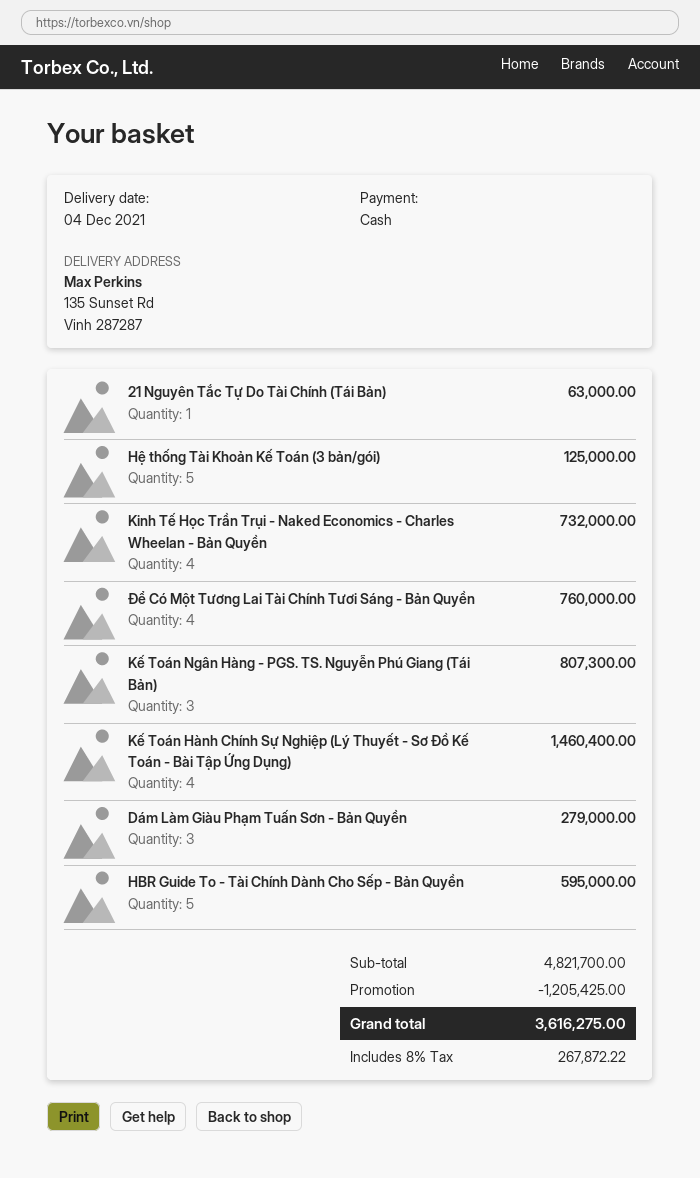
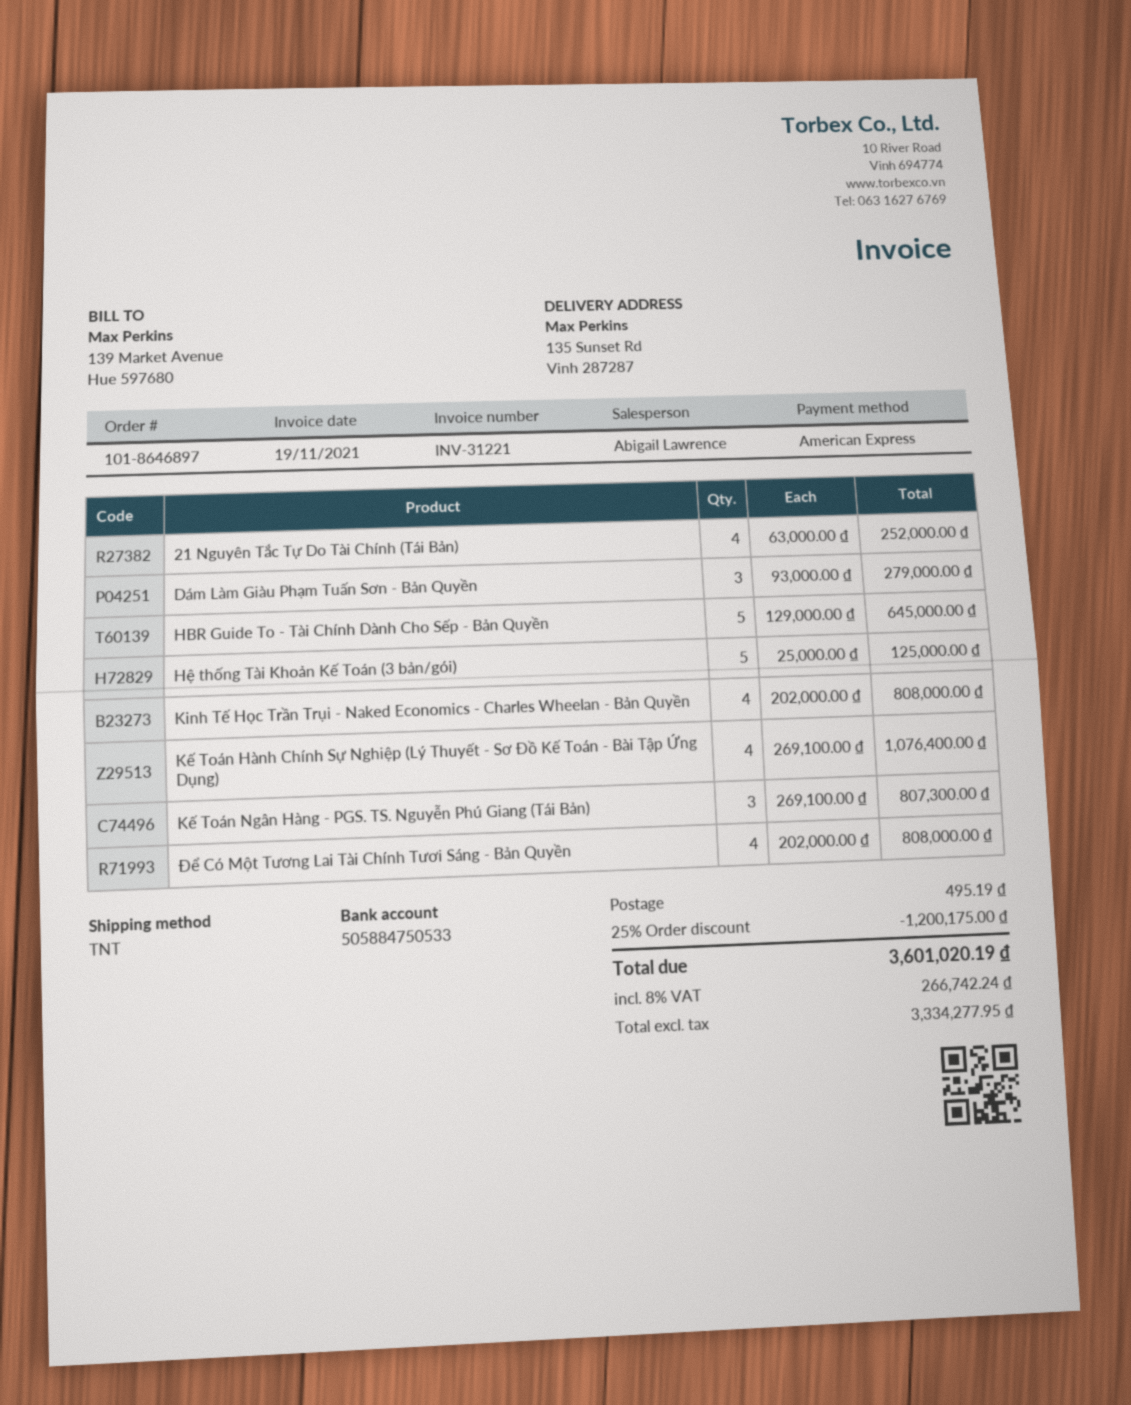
payment method: cash -> American Express
21 Nguyên Tắc Tự Do Tài Chính (Tái Bản): 1 for 63000.00 -> 4 for 252000.00
Kinh Tế Học Trần Trụi - Naked Economics - Charles Wheelan - Bản Quyền: 4 for 732000.00 -> 4 for 808000.00
Để Có Một Tương Lai Tài Chính Tươi Sáng - Bản Quyền: 4 for 760000.00 -> 4 for 808000.00
Kế Toán Hành Chính Sự Nghiệp (Lý Thuyết - Sơ Đồ Kế Toán - Bài Tập Ứng Dụng): 4 for 1460400.00 -> 4 for 1076400.00
HBR Guide To - Tài Chính Dành Cho Sếp - Bản Quyền: 5 for 595000.00 -> 5 for 645000.00
discount: 1205425.00 -> 1200175.00
shipping: none -> 495.19
tax: 8% = 267872.22 -> 8% = 266742.24
total: 3616275.00 -> 3601020.19

